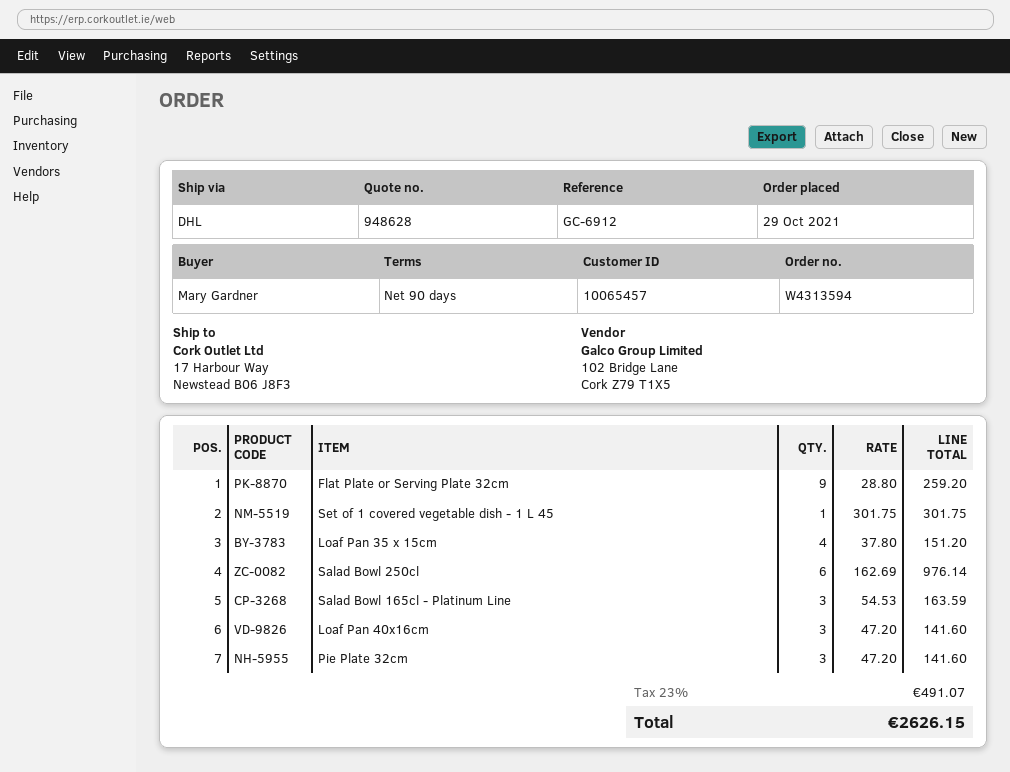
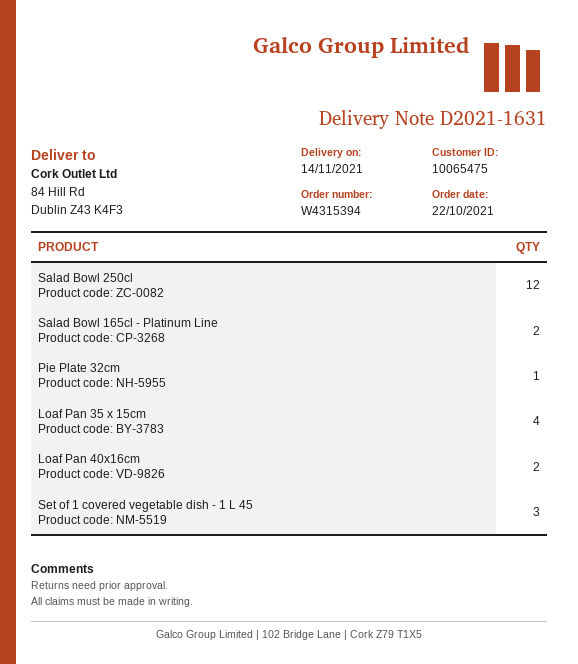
order number: W4313594 -> W4315394
order date: 2021-10-29 -> 2021-10-22
customer number: 10065457 -> 10065475
ship to: 17 Harbour Way, Newstead B06 J8F3 -> 84 Hill Rd, Dublin Z43 K4F3
Flat Plate or Serving Plate 32cm: 9 -> none
Set of 1 covered vegetable dish - 1 L 45: 1 -> 3
Salad Bowl 250cl: 6 -> 12
Salad Bowl 165cl - Platinum Line: 3 -> 2
Loaf Pan 40x16cm: 3 -> 2
Pie Plate 32cm: 3 -> 1

